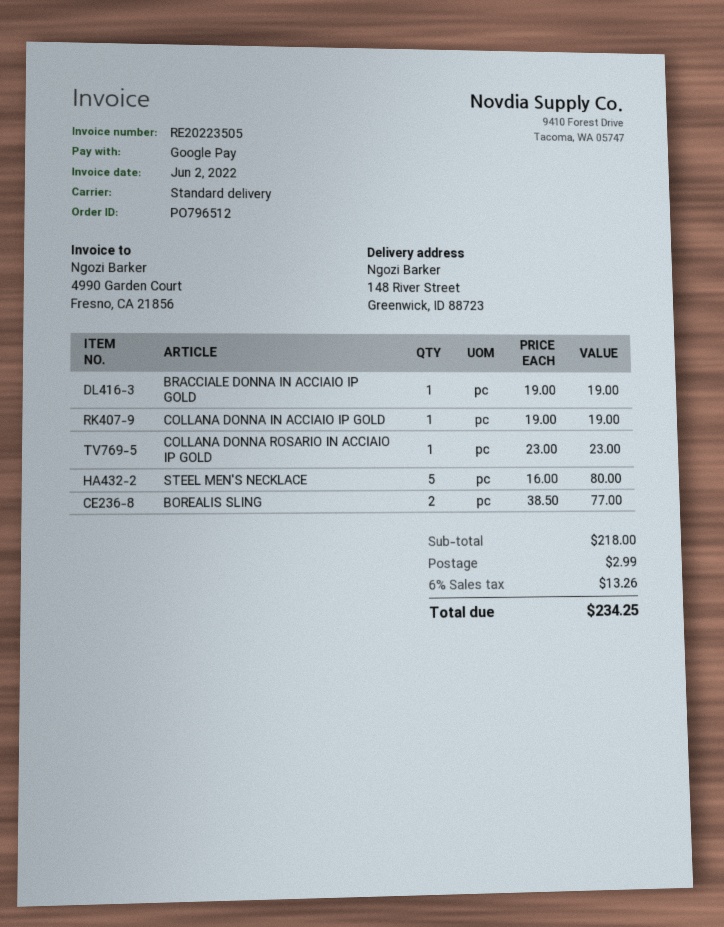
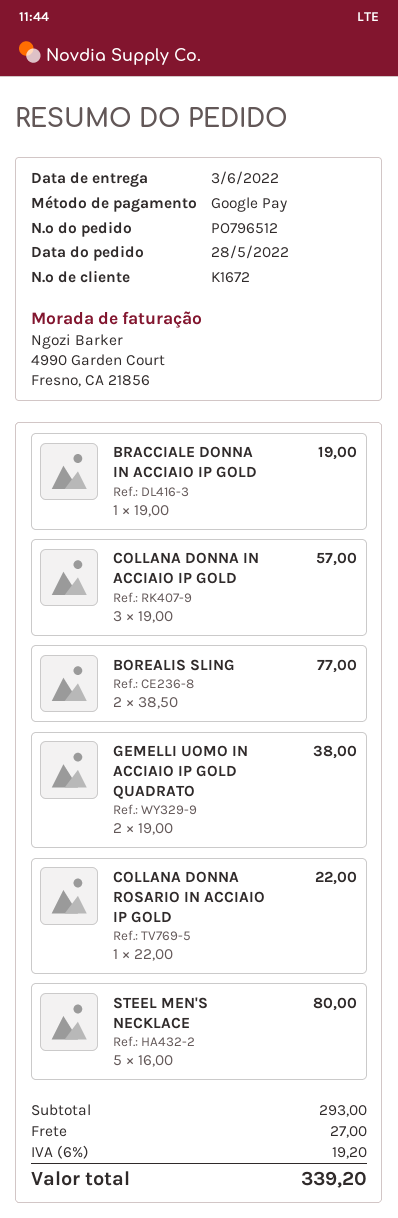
COLLANA DONNA IN ACCIAIO IP GOLD: 1 x 19.00 = 19.00 -> 3 x 19.00 = 57.00
COLLANA DONNA ROSARIO IN ACCIAIO IP GOLD: 1 x 23.00 = 23.00 -> 1 x 22.00 = 22.00
GEMELLI UOMO IN ACCIAIO IP GOLD QUADRATO: none -> 2 x 19.00 = 38.00
subtotal: 218.00 -> 293.00
shipping: 2.99 -> 27.00
tax: 6% = 13.26 -> 6% = 19.20
total: 234.25 -> 339.20

